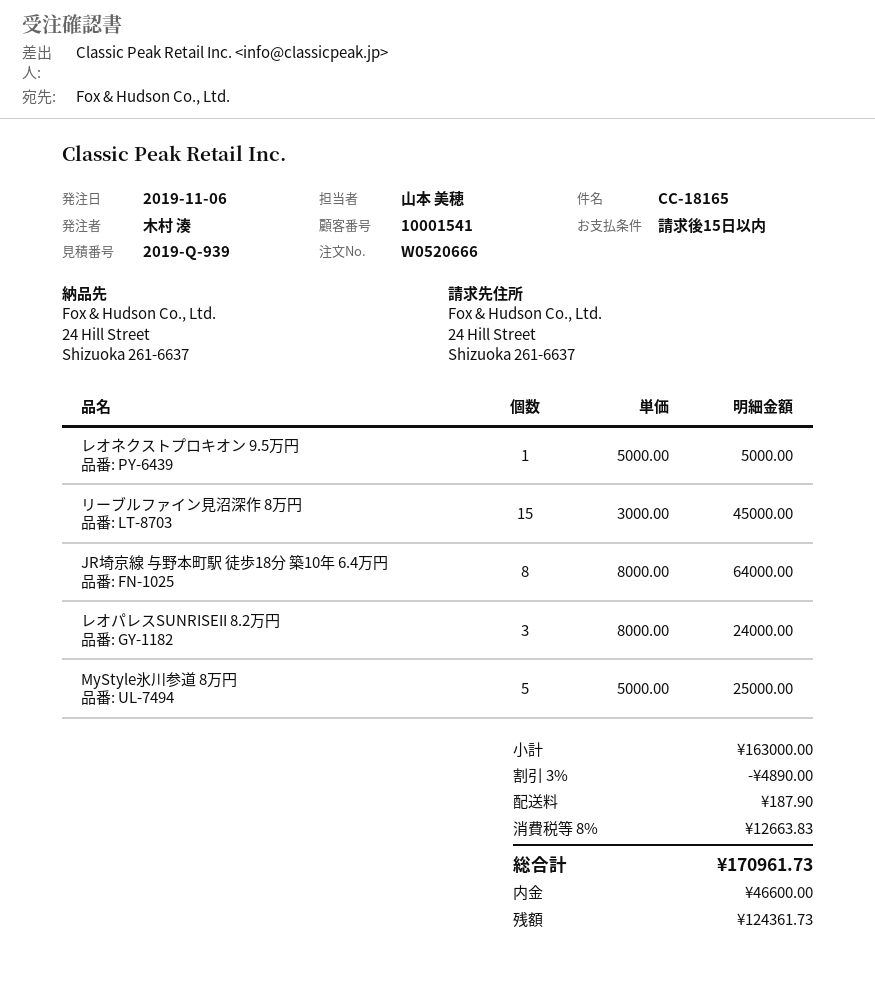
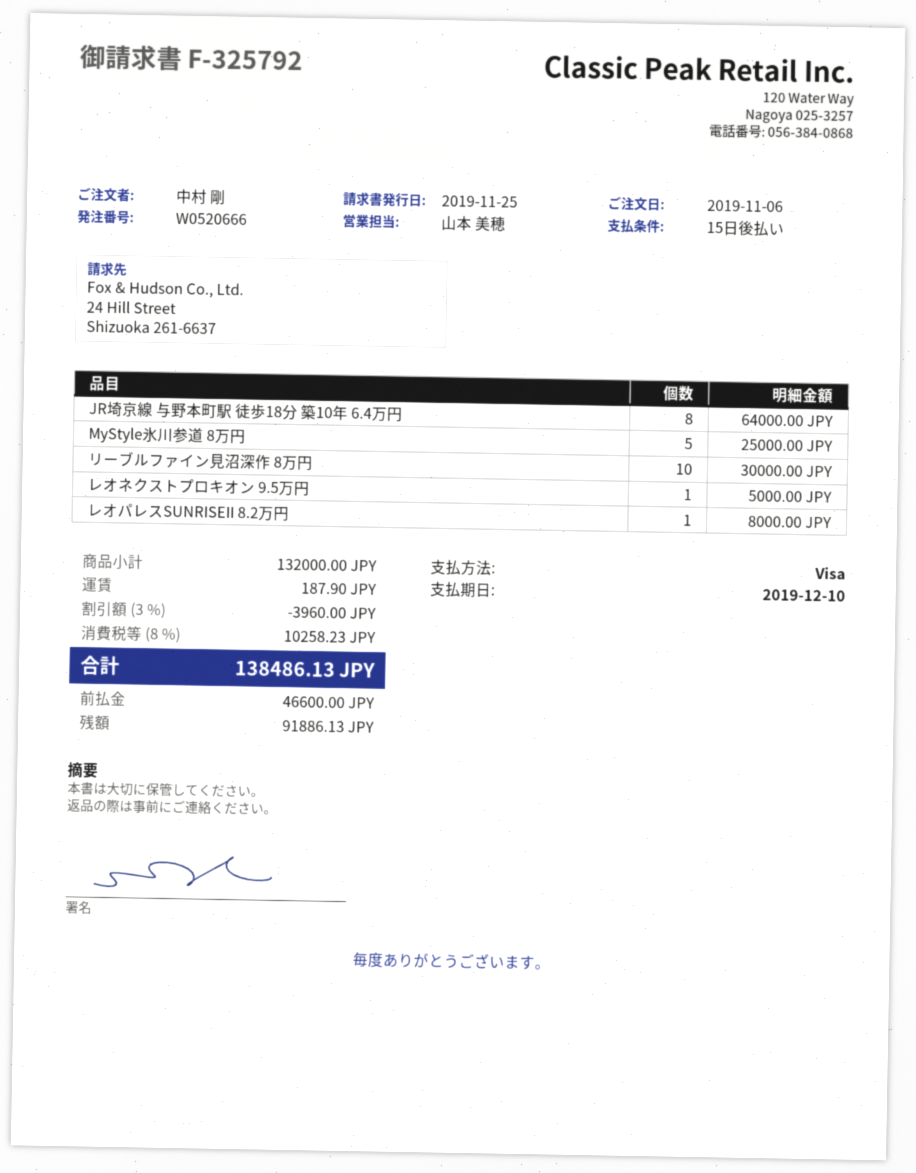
ordered by: 木村 湊 -> 中村 剛
リーブルファイン見沼深作 8万円: 15 for 45000.00 -> 10 for 30000.00
レオパレスSUNRISEII 8.2万円: 3 for 24000.00 -> 1 for 8000.00
subtotal: 163000.00 -> 132000.00
discount: 3% = 4890.00 -> 3% = 3960.00
tax: 8% = 12663.83 -> 8% = 10258.23
total: 170961.73 -> 138486.13
balance: 124361.73 -> 91886.13

